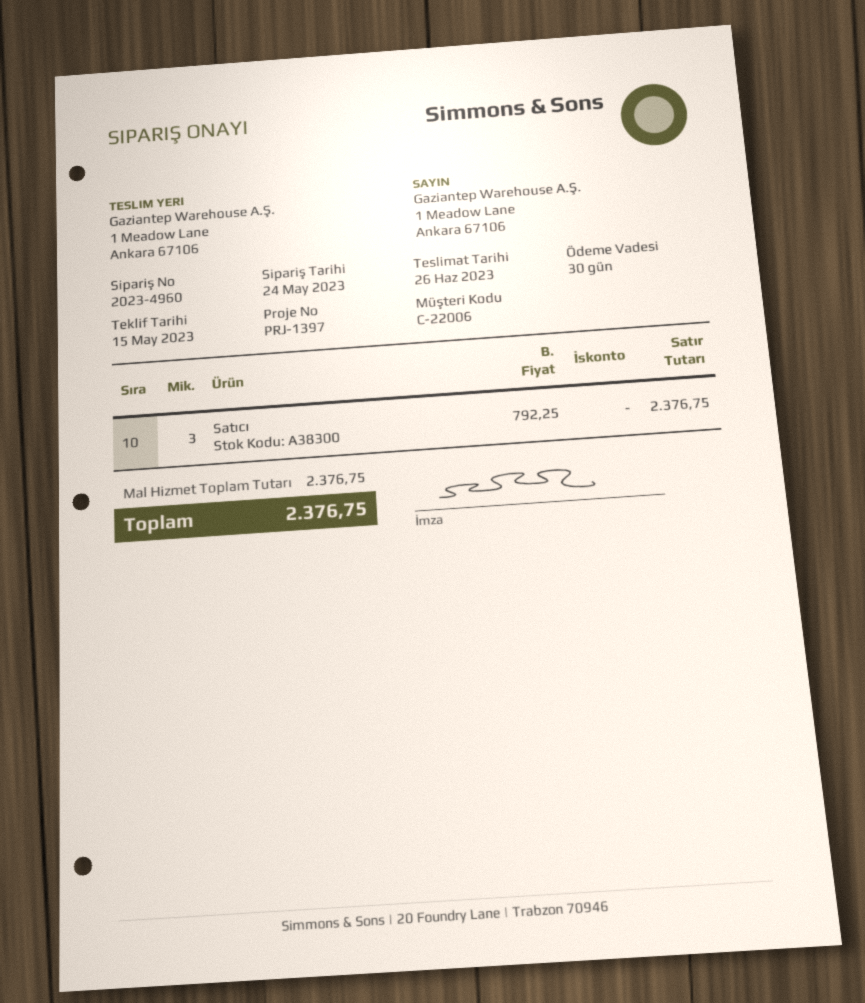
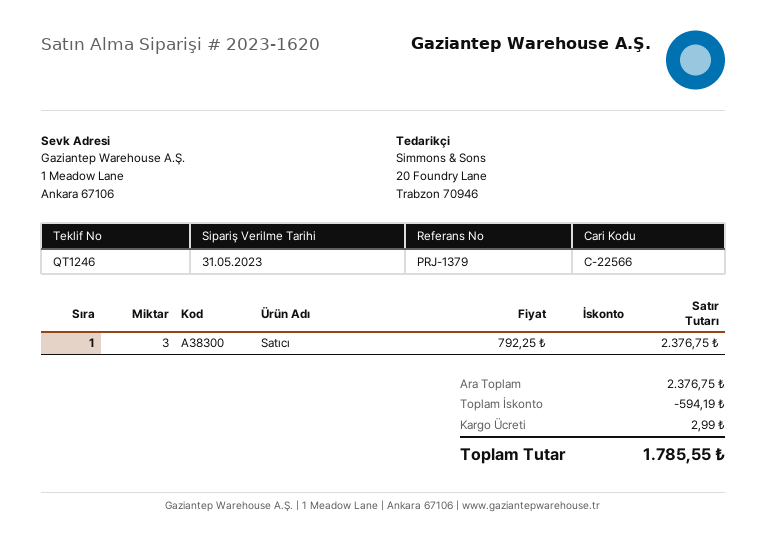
order number: 2023-4960 -> 2023-1620
order date: 2023-05-24 -> 2023-05-31
customer number: C-22006 -> C-22566
reference: PRJ-1397 -> PRJ-1379
discount: none -> 594.19
shipping: none -> 2.99
total: 2376.75 -> 1785.55

